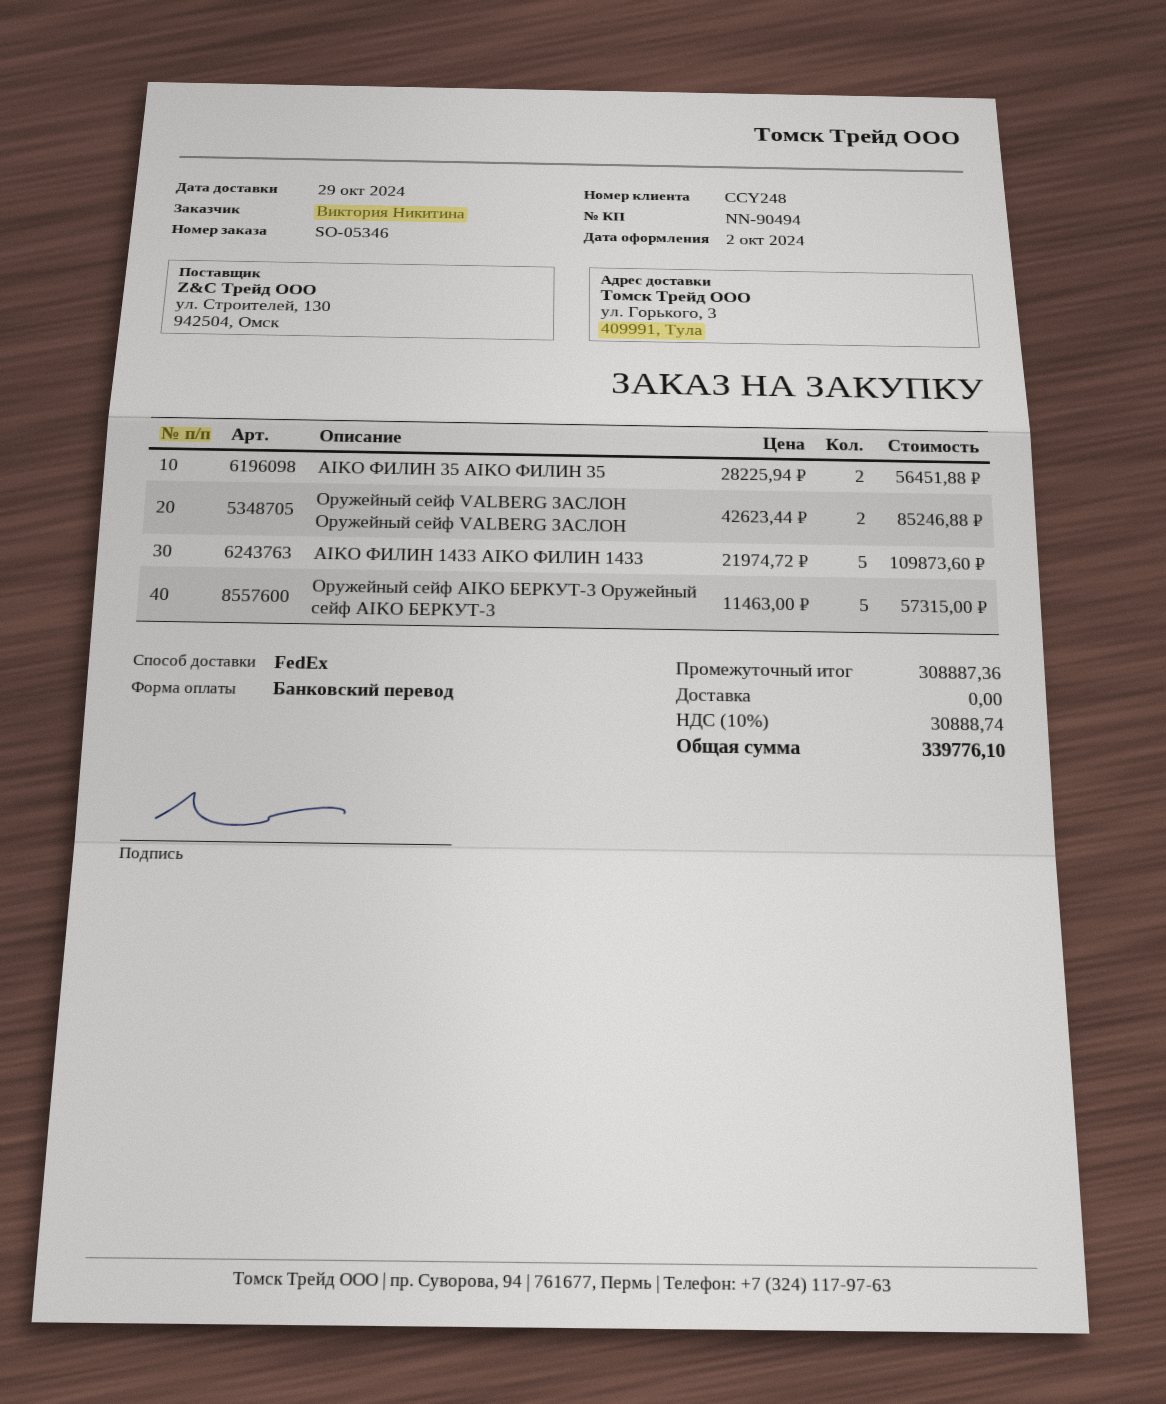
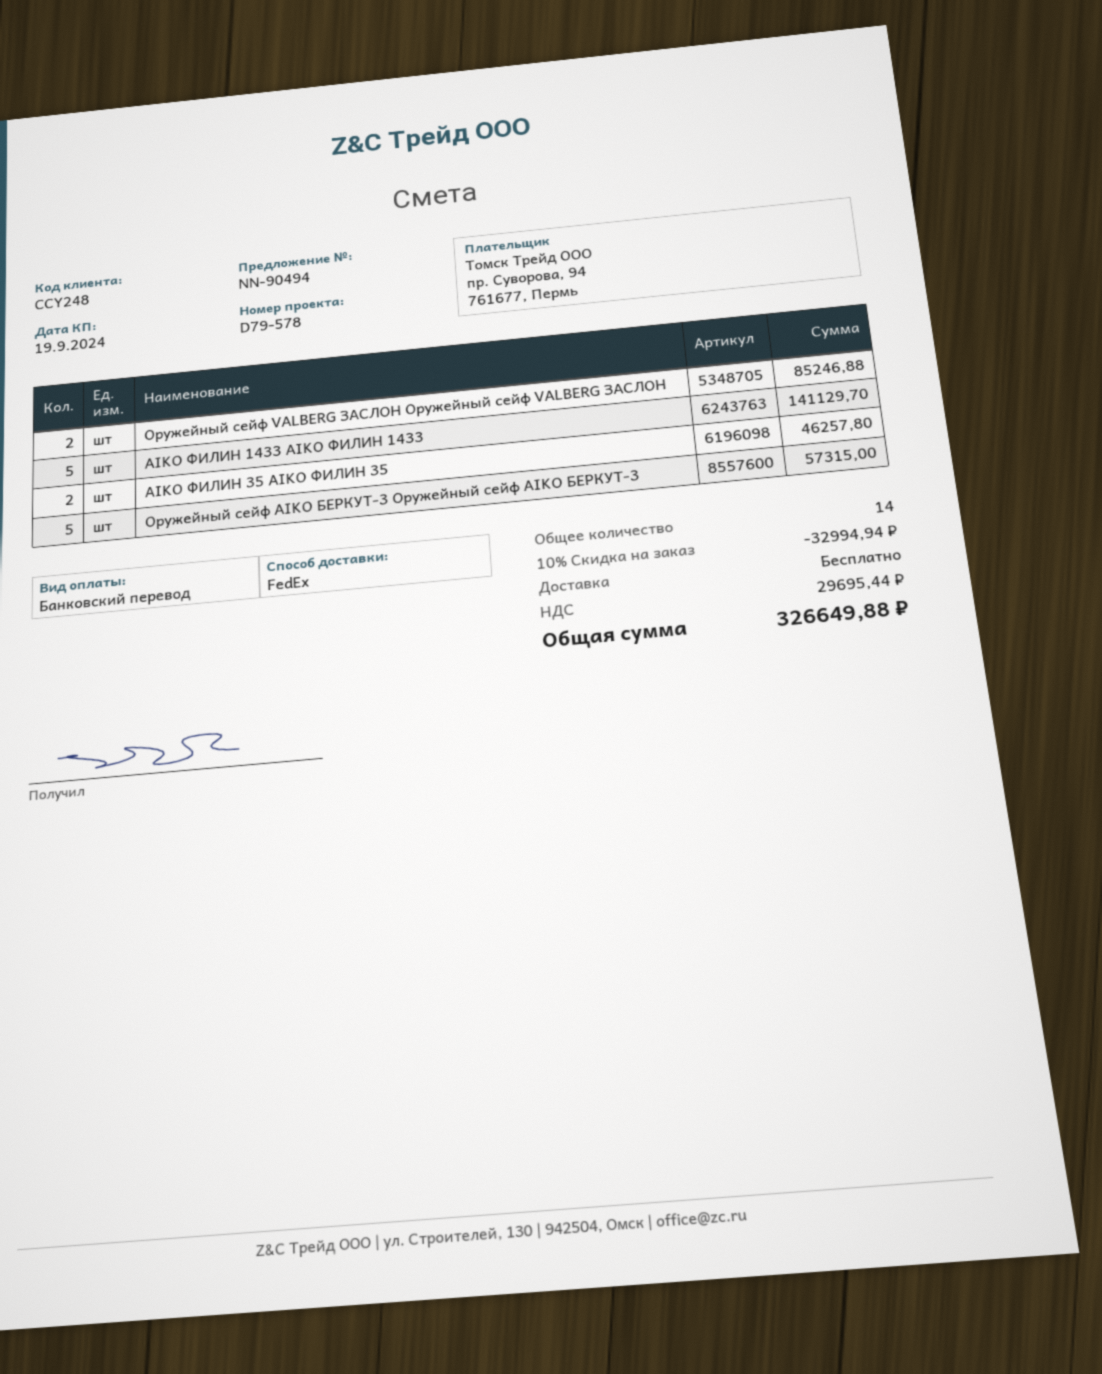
AIKO ФИЛИН 35 AIKO ФИЛИН 35: 2 for 56451.88 -> 2 for 46257.80
AIKO ФИЛИН 1433 AIKO ФИЛИН 1433: 5 for 109873.60 -> 5 for 141129.70
discount: none -> 10% = 32994.94
tax: 30888.74 -> 29695.44
total: 339776.10 -> 326649.88

